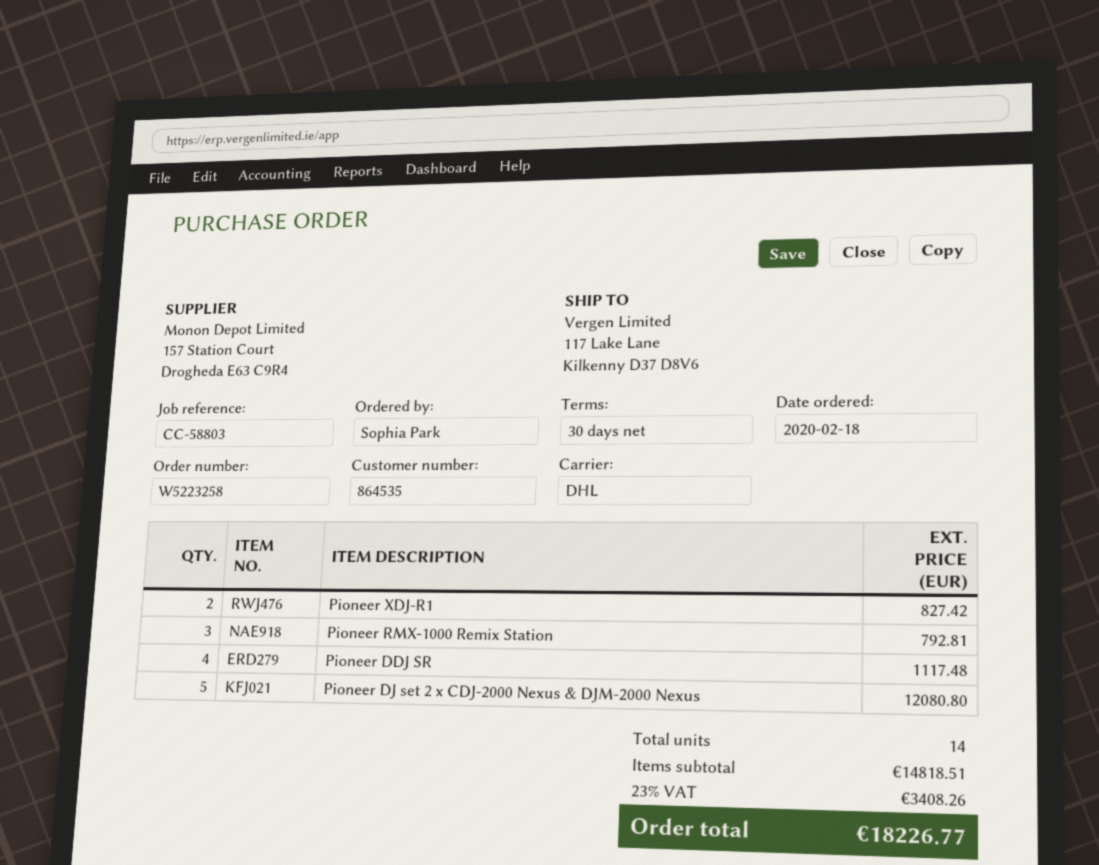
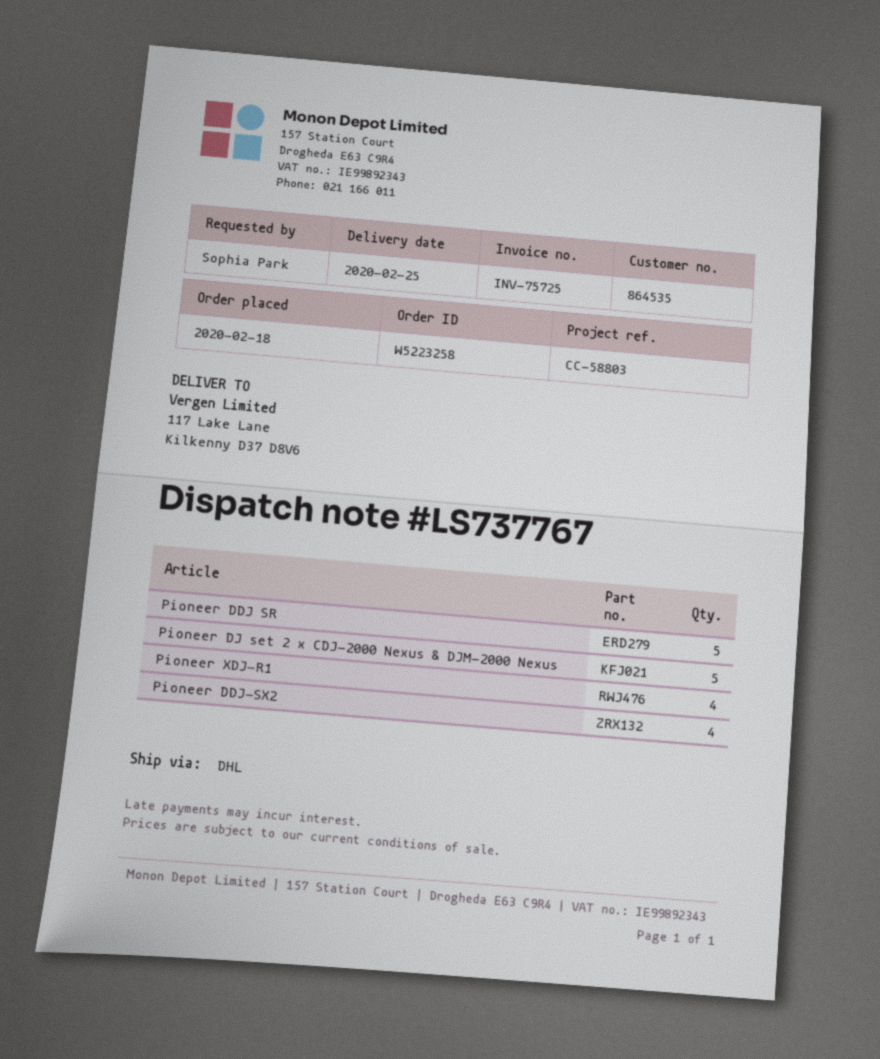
Pioneer XDJ-R1: 2 -> 4
Pioneer RMX-1000 Remix Station: 3 -> none
Pioneer DDJ SR: 4 -> 5
Pioneer DDJ-SX2: none -> 4

